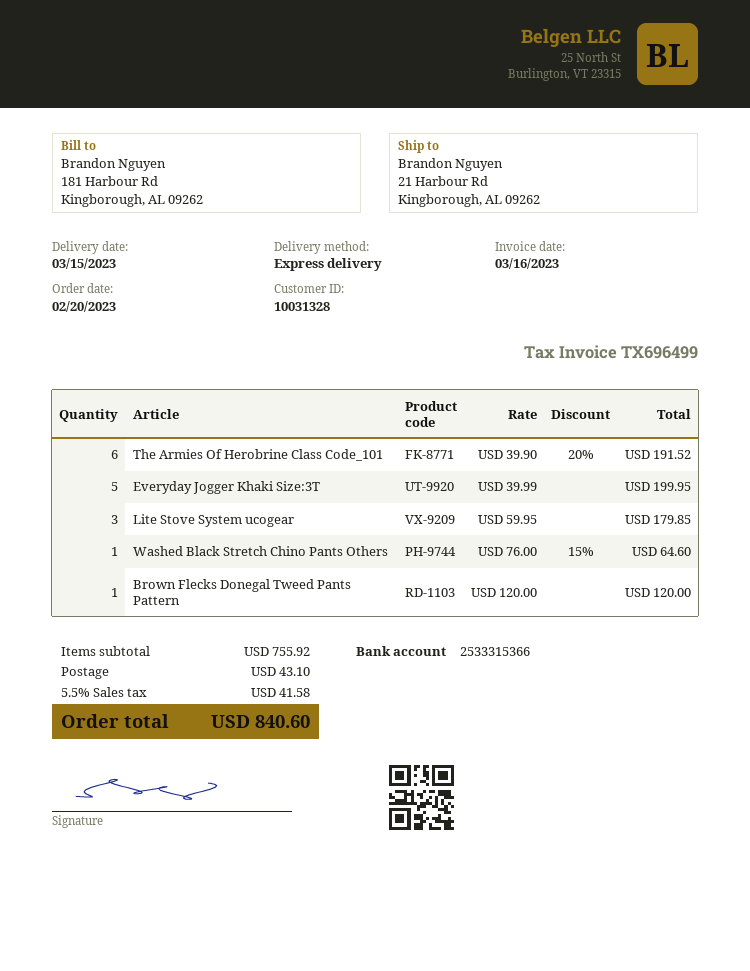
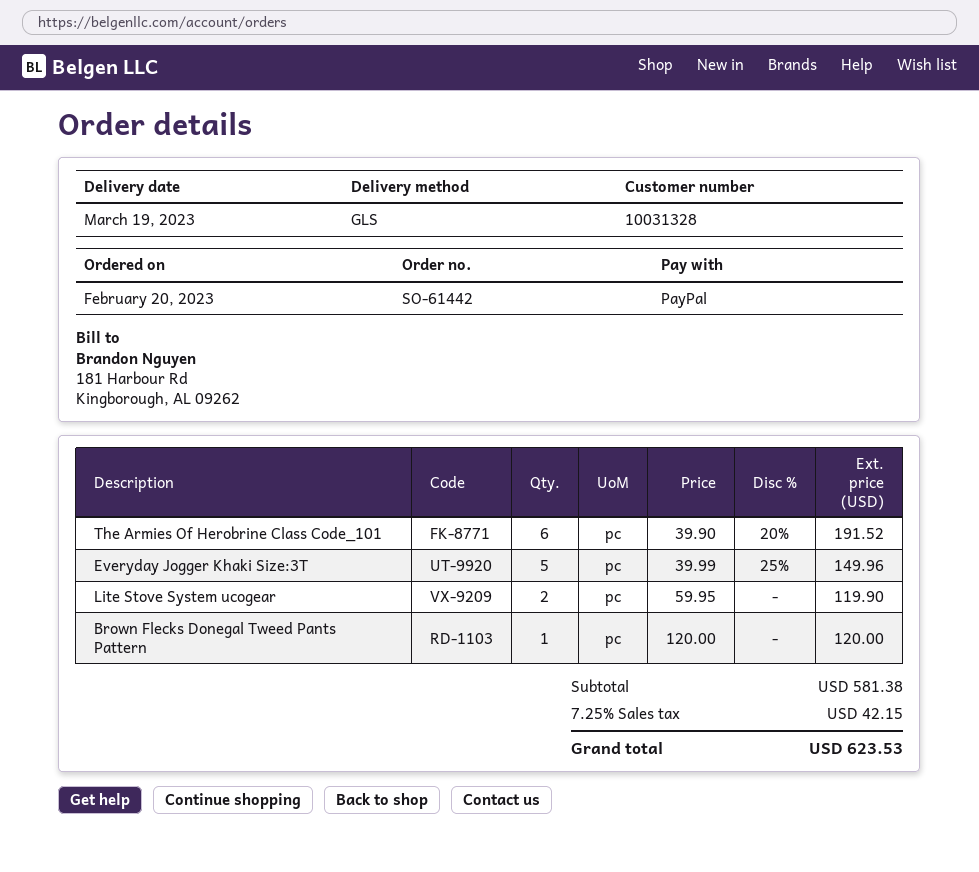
delivery date: 2023-03-15 -> 2023-03-19
shipping method: express -> GLS
Everyday Jogger Khaki Size:3T: 5 x 39.99 = 199.95 -> 5 x 39.99 - 25% = 149.96
Lite Stove System ucogear: 3 x 59.95 = 179.85 -> 2 x 59.95 = 119.90
Washed Black Stretch Chino Pants Others: 1 x 76.00 - 15% = 64.60 -> none
subtotal: 755.92 -> 581.38
shipping: 43.10 -> none
tax: 5.5% = 41.58 -> 7.25% = 42.15
total: 840.60 -> 623.53

